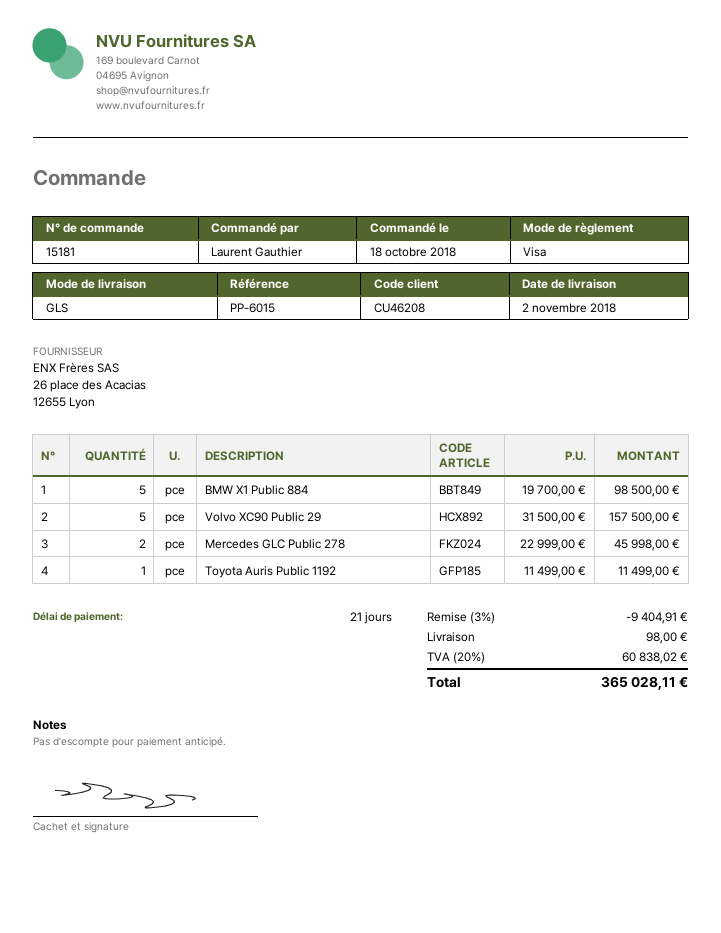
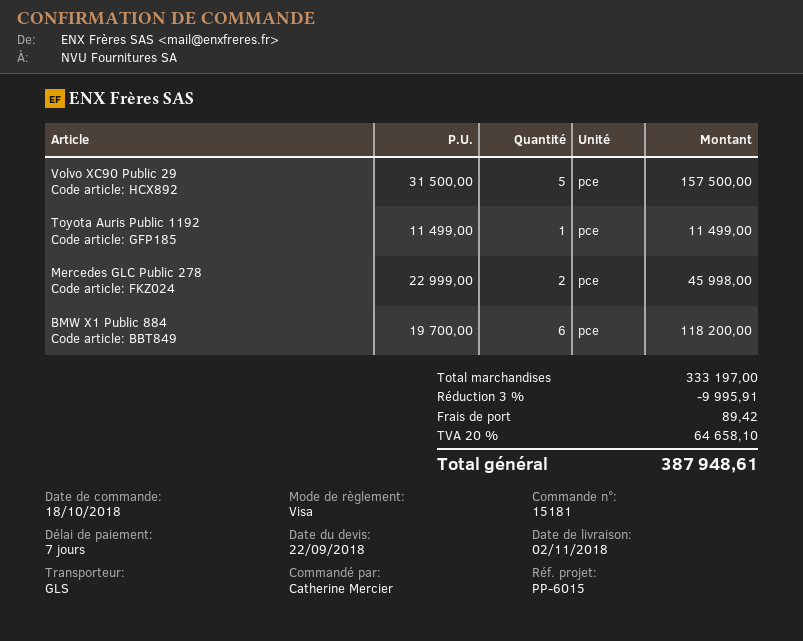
payment terms: 21 days -> 7 days
ordered by: Laurent Gauthier -> Catherine Mercier
BMW X1 Public 884: 5 x 19700.00 = 98500.00 -> 6 x 19700.00 = 118200.00
discount: 3% = 9404.91 -> 3% = 9995.91
shipping: 98.00 -> 89.42
tax: 20% = 60838.02 -> 20% = 64658.10
total: 365028.11 -> 387948.61

